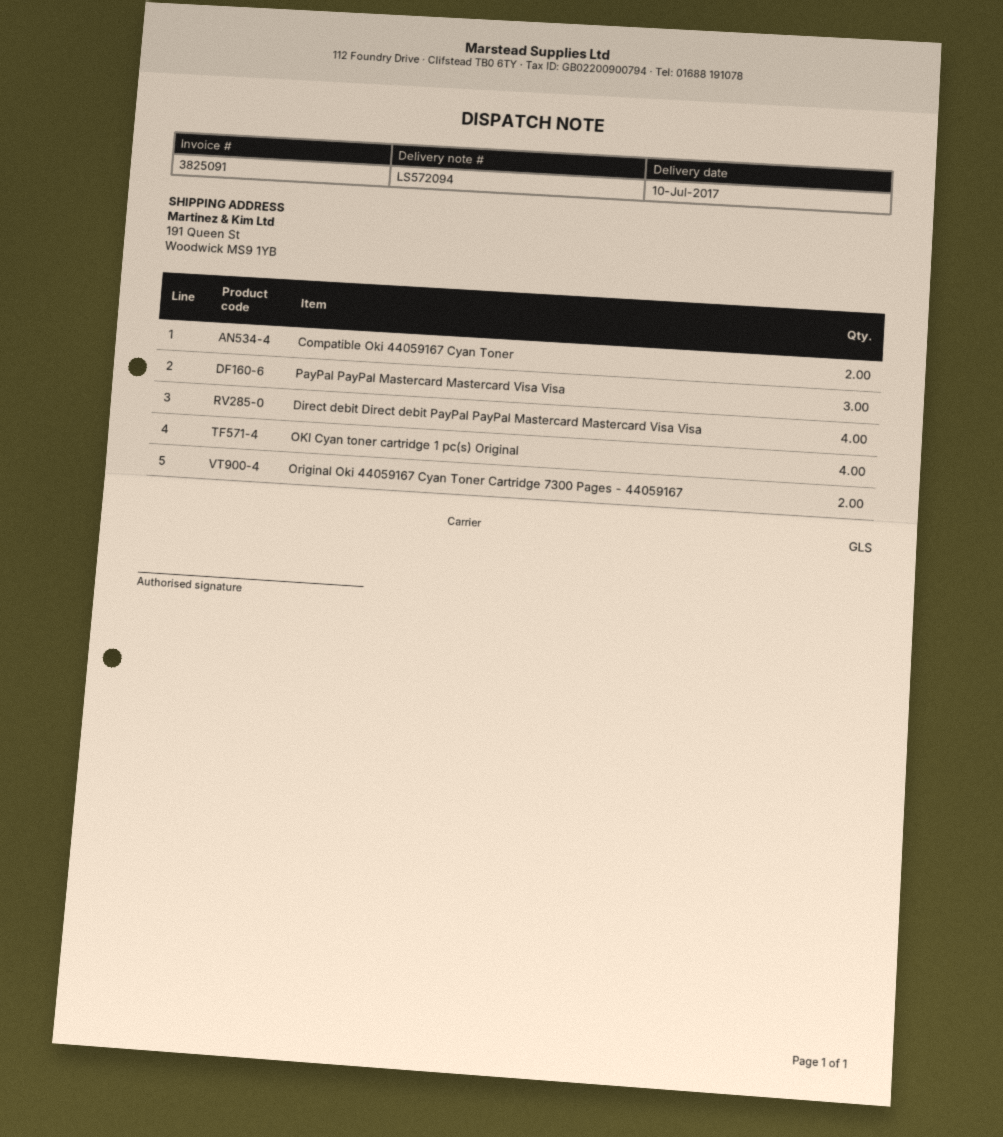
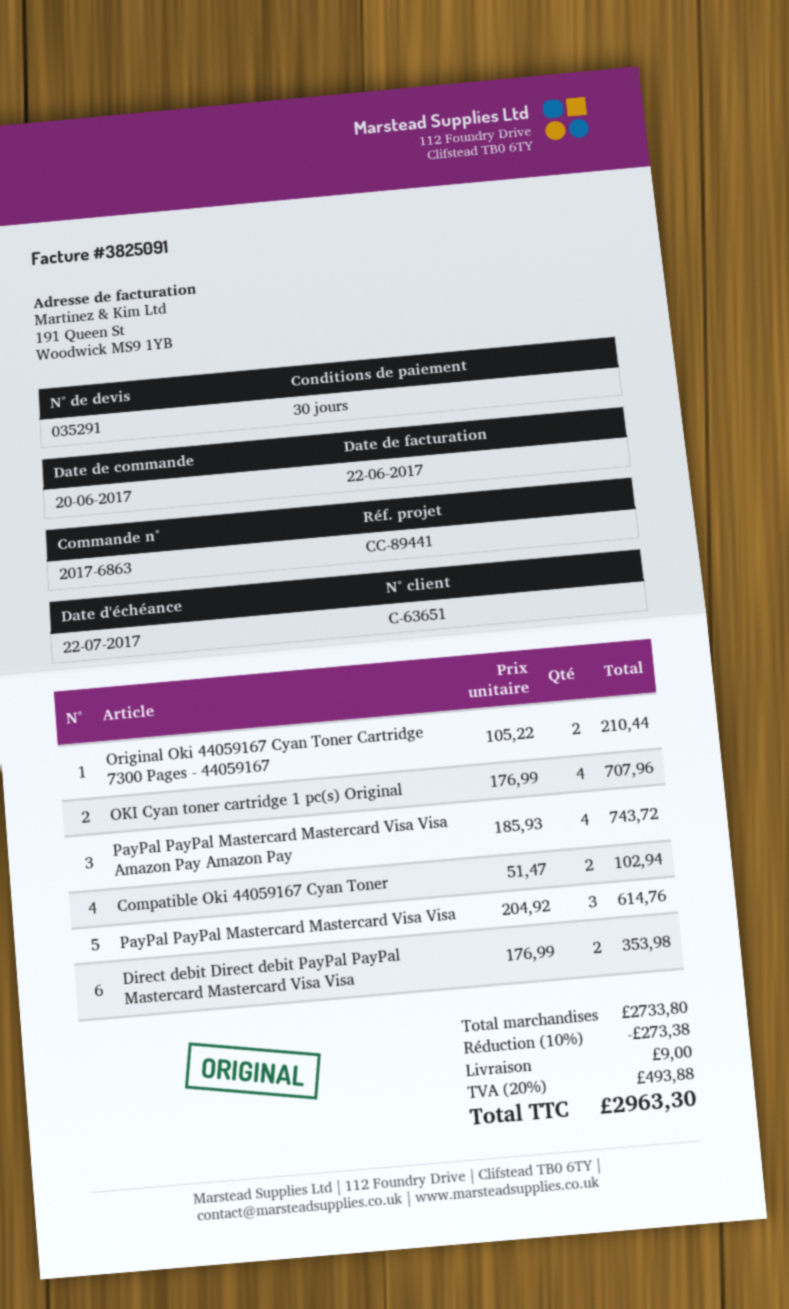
Direct debit Direct debit PayPal PayPal Mastercard Mastercard Visa Visa: 4 -> 2
PayPal PayPal Mastercard Mastercard Visa Visa Amazon Pay Amazon Pay: none -> 4

